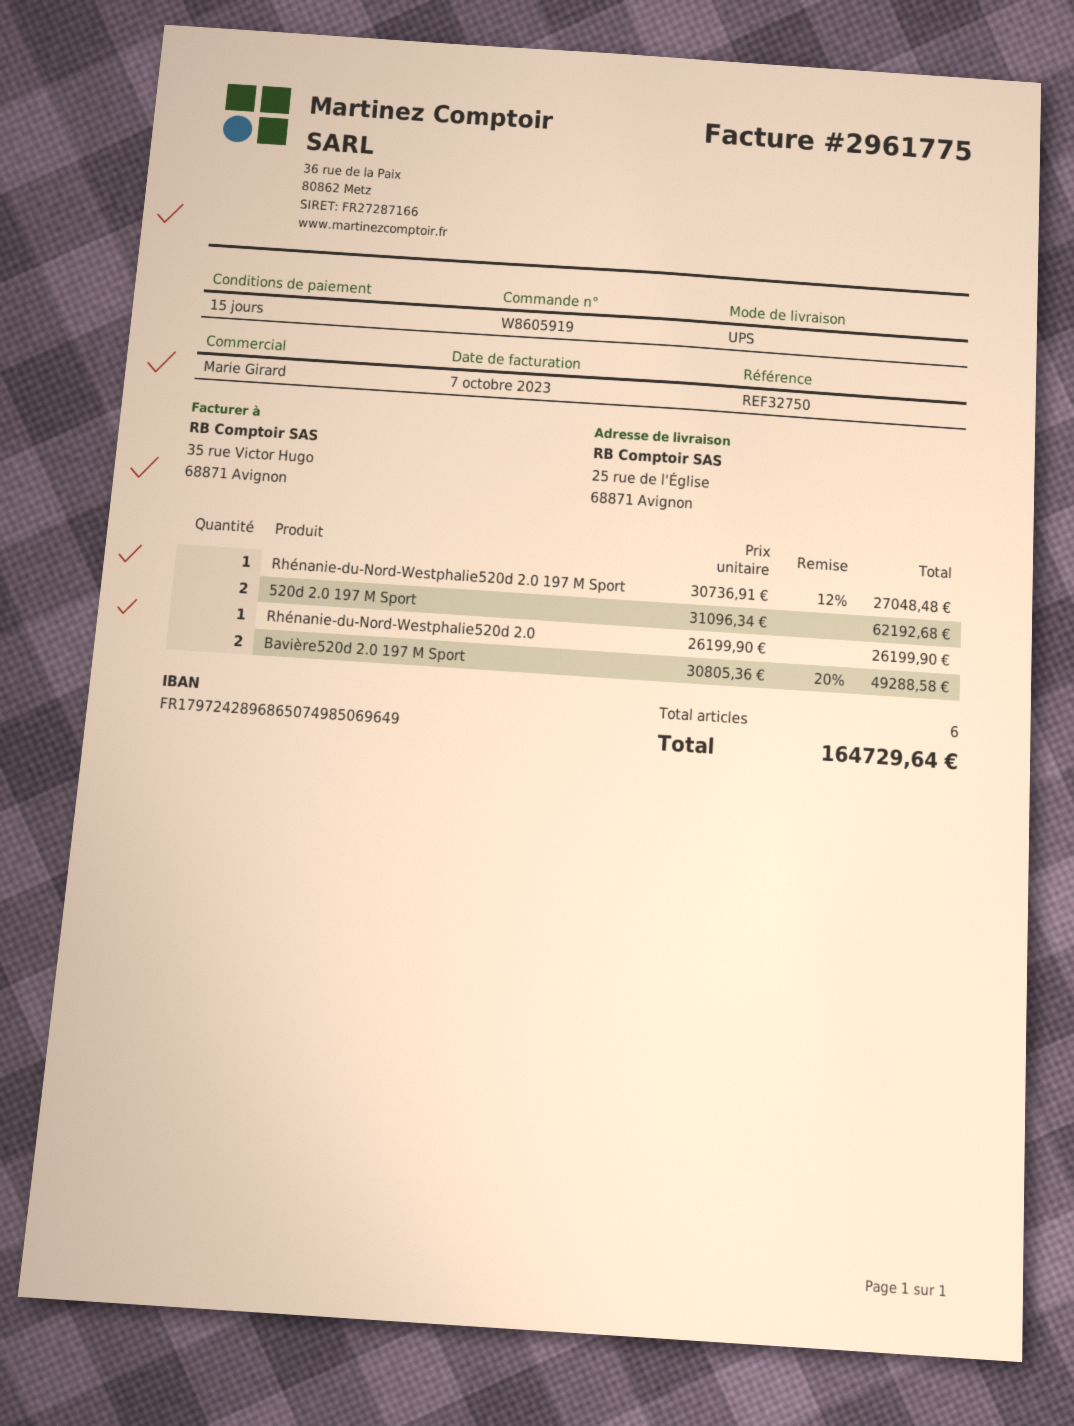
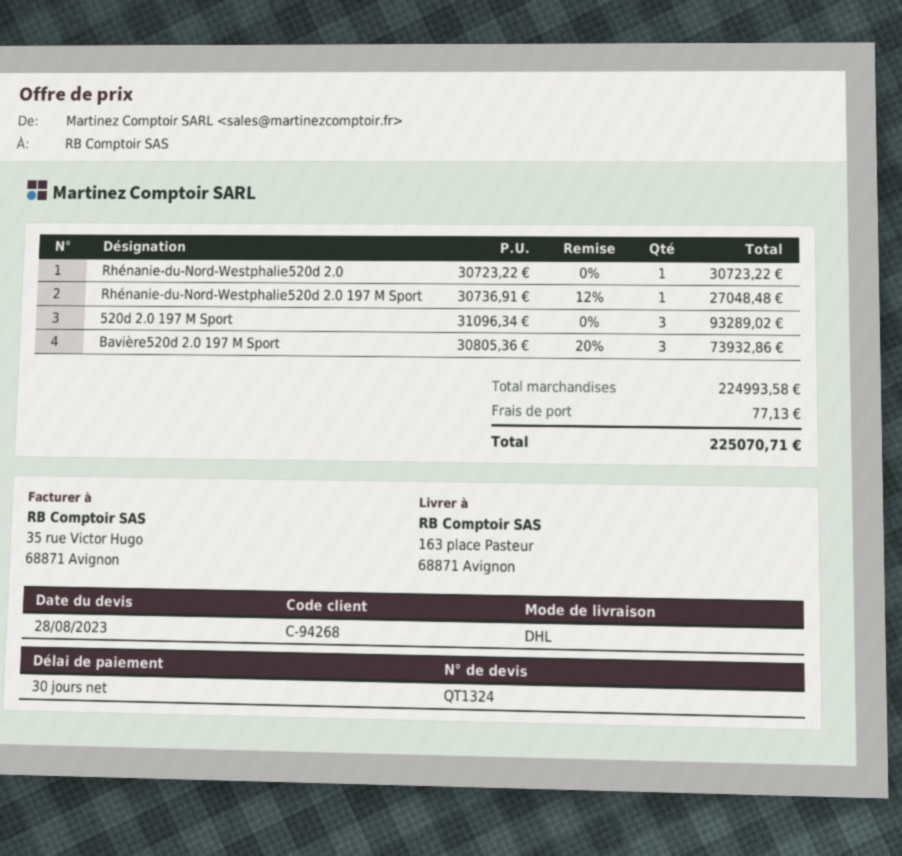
payment terms: 15 days -> 30 days
shipping method: UPS -> DHL
ship to: 25 rue de l'Église, 68871 Avignon -> 163 place Pasteur, 68871 Avignon
520d 2.0 197 M Sport: 2 x 31096.34 = 62192.68 -> 3 x 31096.34 = 93289.02
Rhénanie-du-Nord-Westphalie520d 2.0: 1 x 26199.90 = 26199.90 -> 1 x 30723.22 = 30723.22
Bavière520d 2.0 197 M Sport: 2 x 30805.36 - 20% = 49288.58 -> 3 x 30805.36 - 20% = 73932.86
shipping: none -> 77.13
total: 164729.64 -> 225070.71

